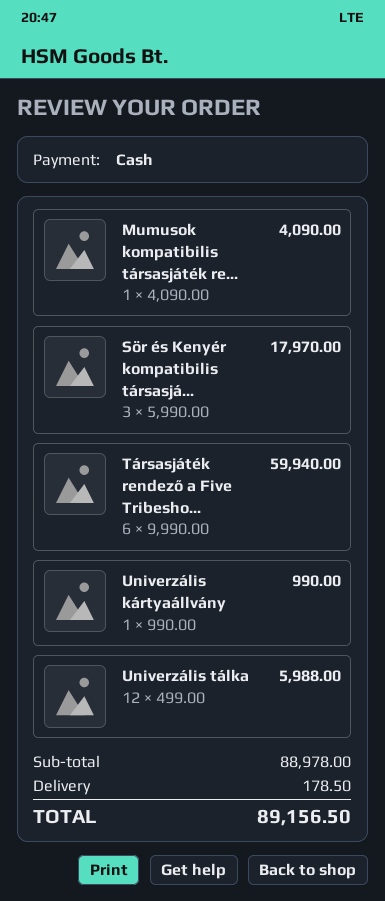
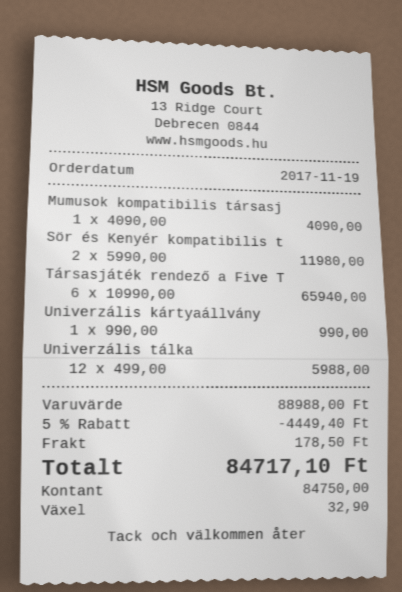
Sör és Kenyér kompatibilis társasjá...: 3 x 5990.00 = 17970.00 -> 2 x 5990.00 = 11980.00
Társasjáték rendező a Five Tribesho...: 6 x 9990.00 = 59940.00 -> 6 x 10990.00 = 65940.00
subtotal: 88978.00 -> 88988.00
discount: none -> 5% = 4449.40
total: 89156.50 -> 84717.10

